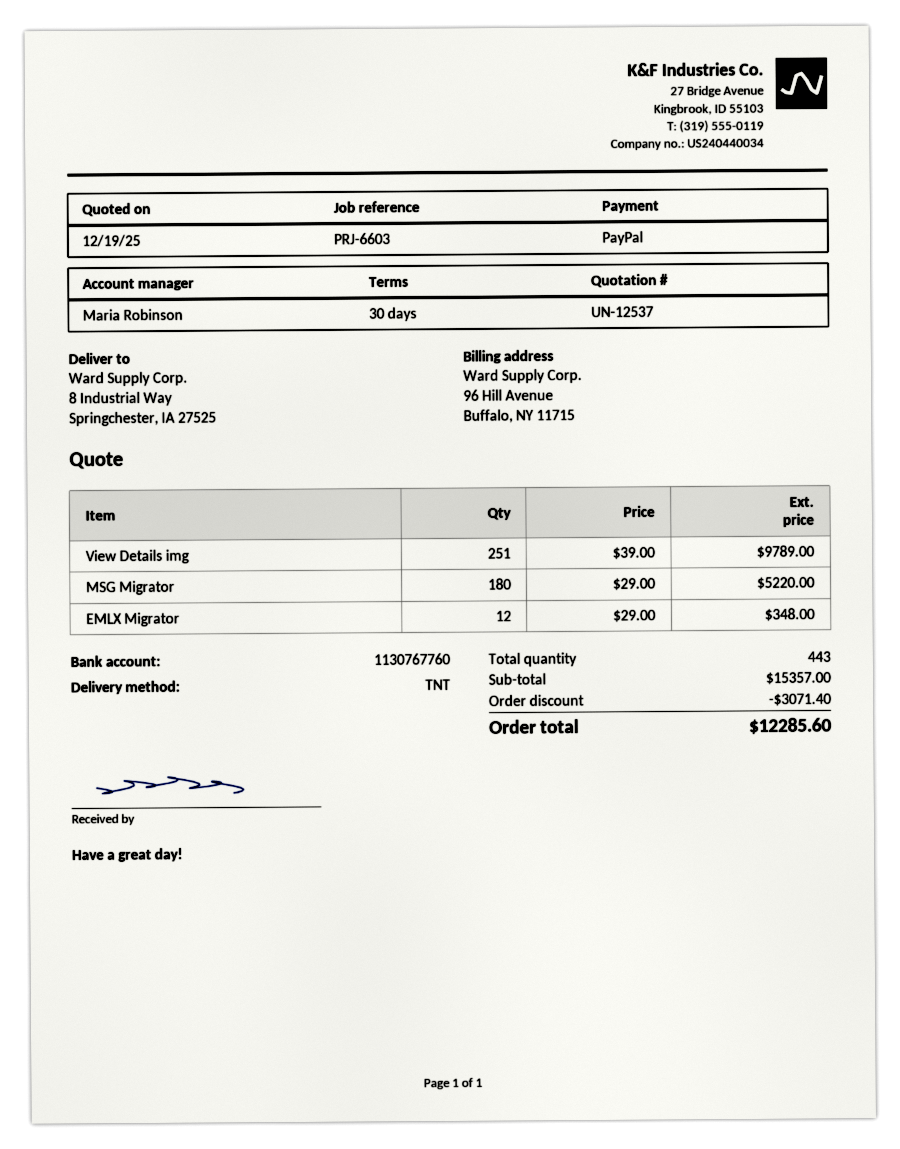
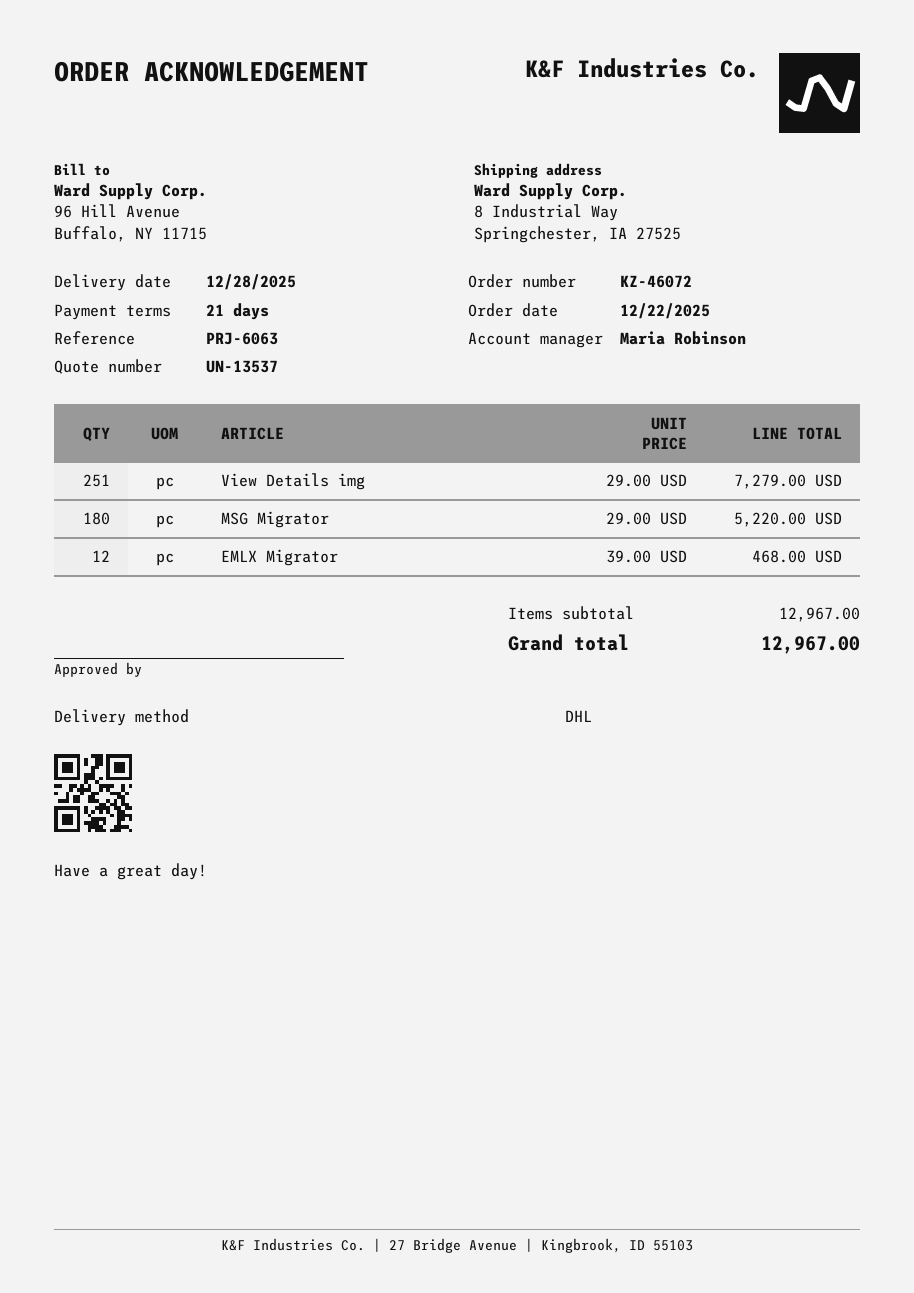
quote number: UN-12537 -> UN-13537
payment terms: 30 days -> 21 days
reference: PRJ-6603 -> PRJ-6063
shipping method: TNT -> DHL
View Details img: 251 x 39.00 = 9789.00 -> 251 x 29.00 = 7279.00
EMLX Migrator: 12 x 29.00 = 348.00 -> 12 x 39.00 = 468.00
subtotal: 15357.00 -> 12967.00
discount: 3071.40 -> none
total: 12285.60 -> 12967.00

